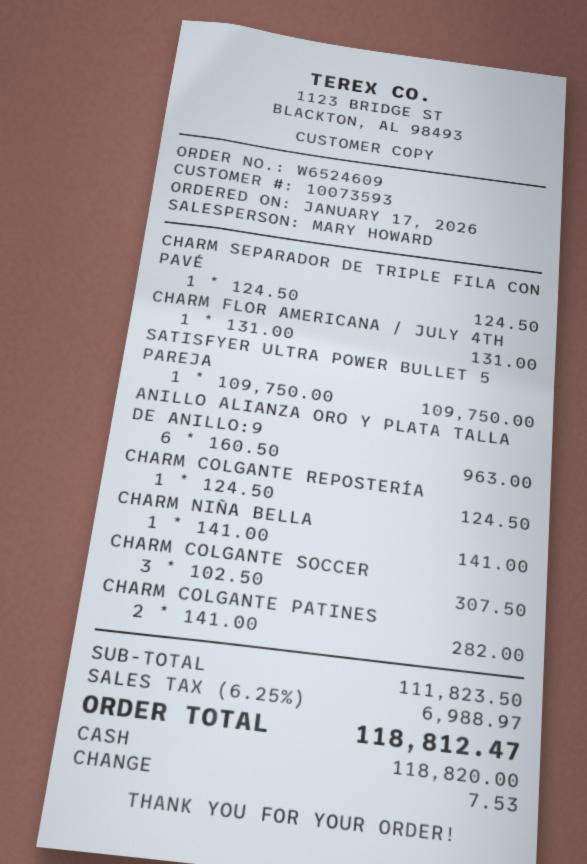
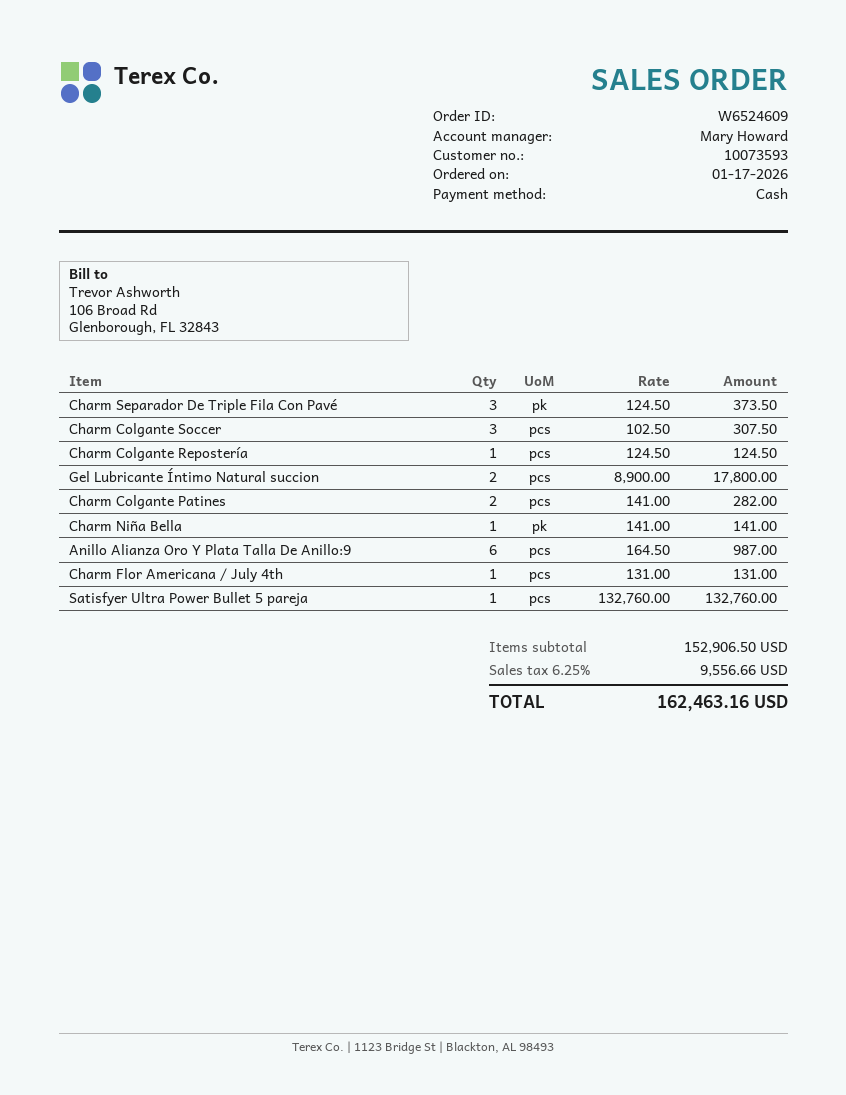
CHARM SEPARADOR DE TRIPLE FILA CON PAVÉ: 1 x 124.50 = 124.50 -> 3 x 124.50 = 373.50
SATISFYER ULTRA POWER BULLET 5 PAREJA: 1 x 109750.00 = 109750.00 -> 1 x 132760.00 = 132760.00
ANILLO ALIANZA ORO Y PLATA TALLA DE ANILLO:9: 6 x 160.50 = 963.00 -> 6 x 164.50 = 987.00
Gel Lubricante Íntimo Natural succion: none -> 2 x 8900.00 = 17800.00
subtotal: 111823.50 -> 152906.50
tax: 6.25% = 6988.97 -> 6.25% = 9556.66
total: 118812.47 -> 162463.16

